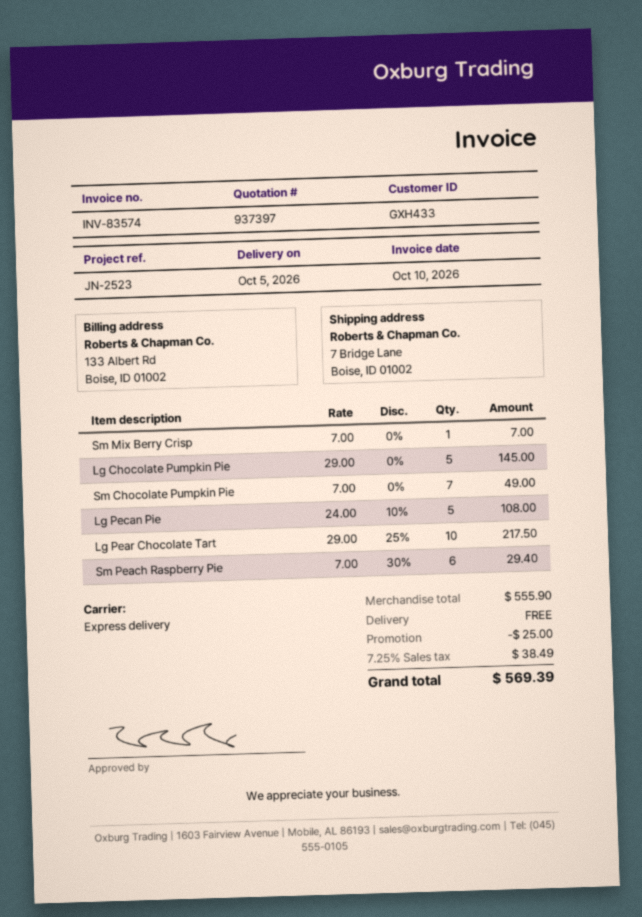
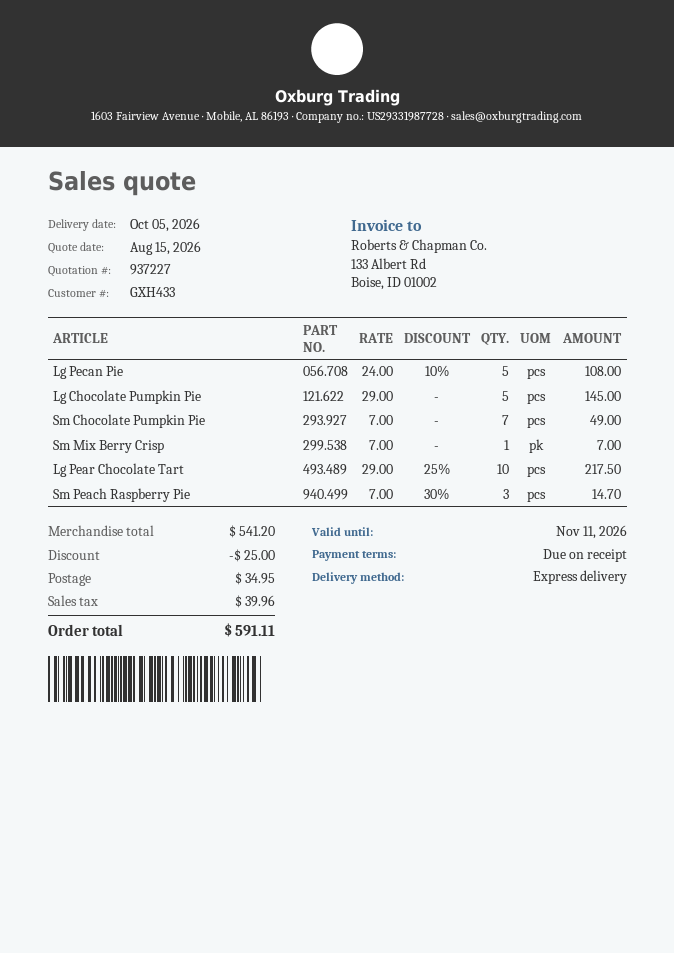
quote number: 937397 -> 937227
Sm Peach Raspberry Pie: 6 x 7.00 - 30% = 29.40 -> 3 x 7.00 - 30% = 14.70
subtotal: 555.90 -> 541.20
shipping: 0.00 -> 34.95
tax: 38.49 -> 39.96
total: 569.39 -> 591.11

